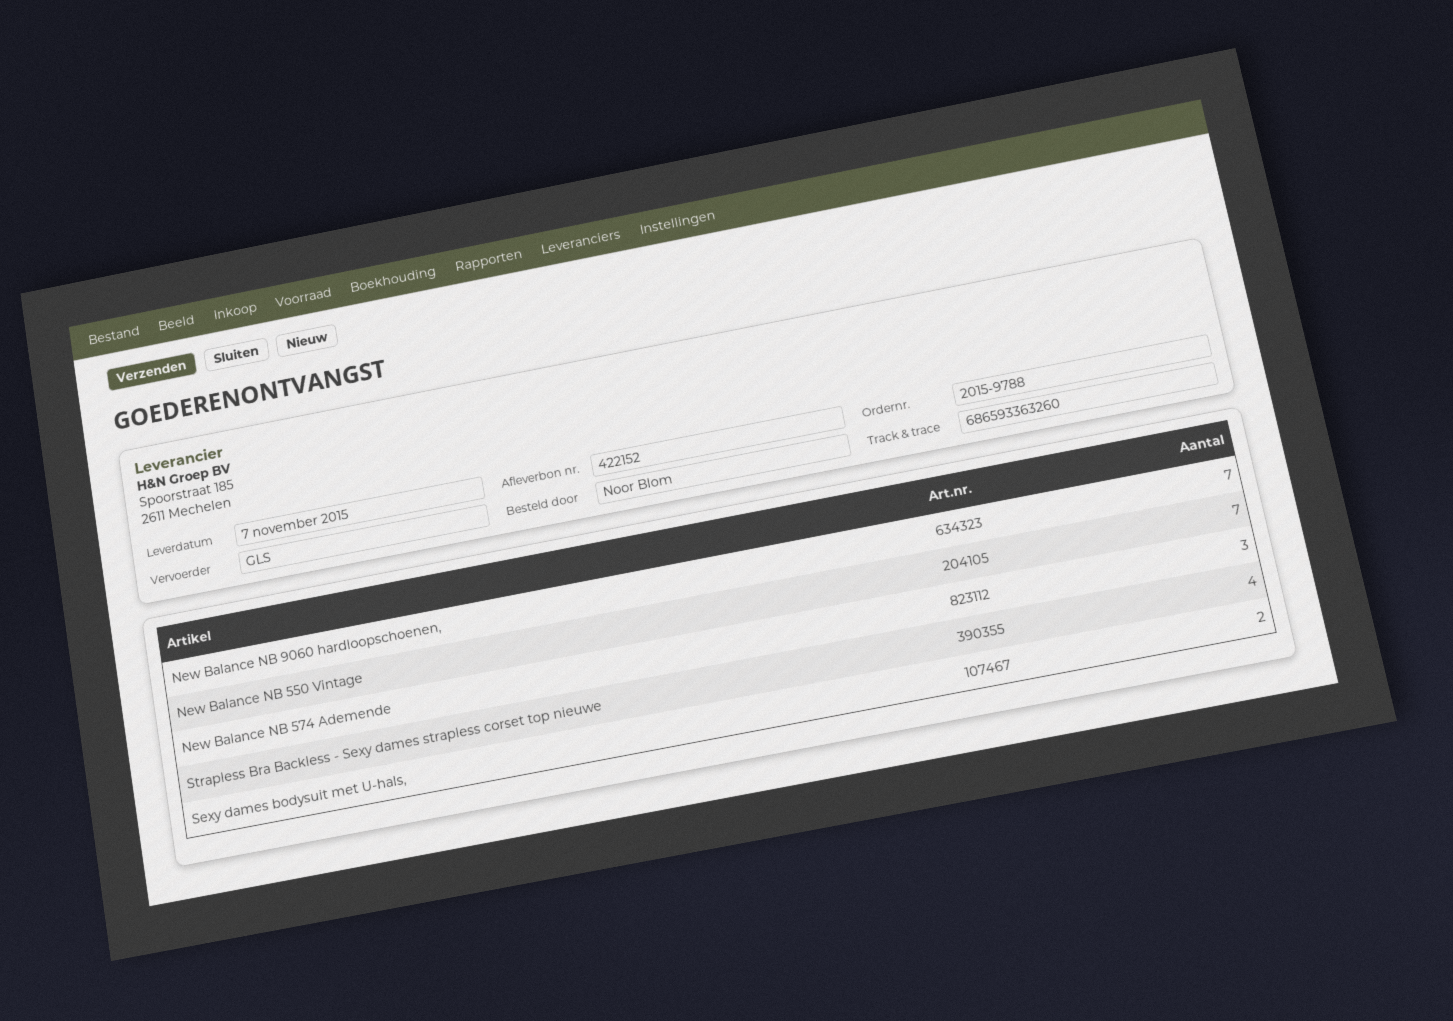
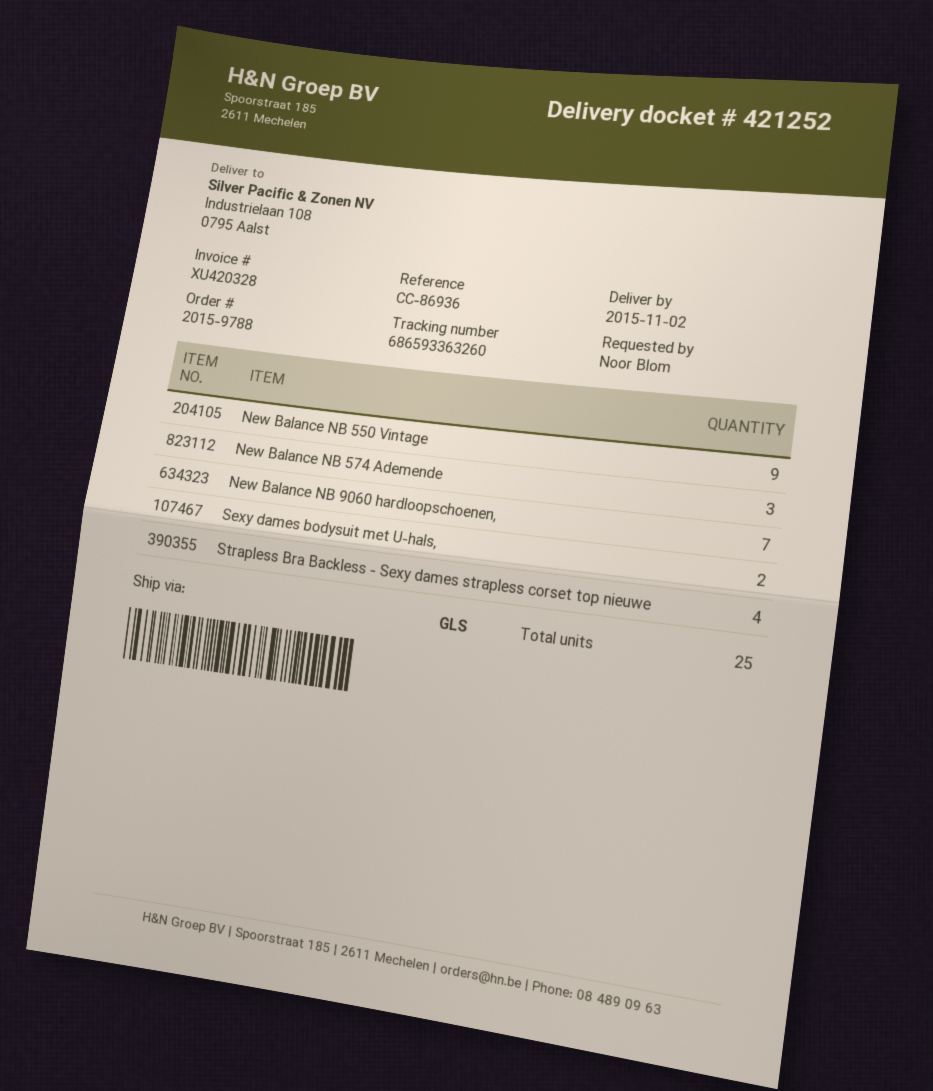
delivery note number: 422152 -> 421252
delivery date: 2015-11-07 -> 2015-11-02
New Balance NB 550 Vintage: 7 -> 9

